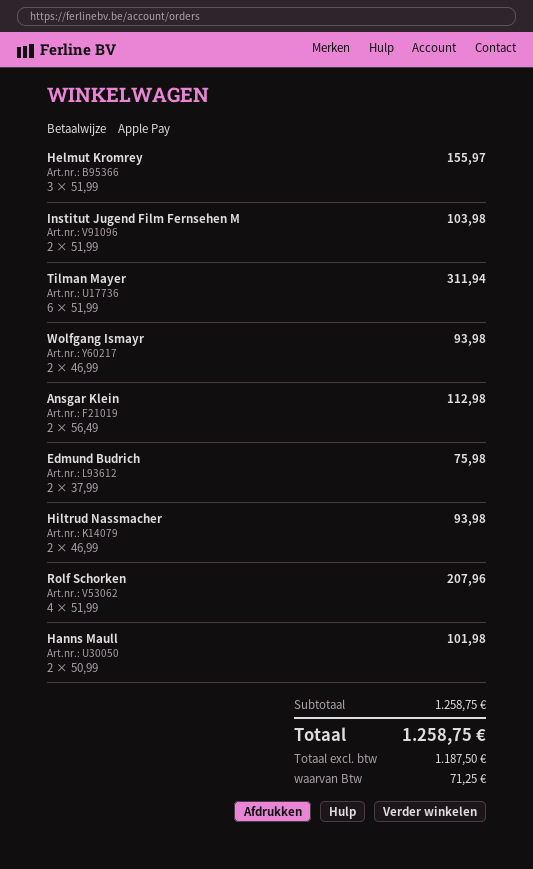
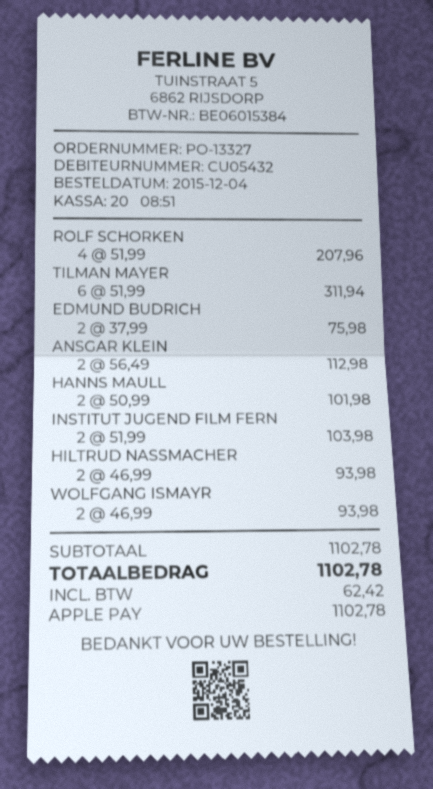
Helmut Kromrey: 3 x 51.99 = 155.97 -> none
subtotal: 1258.75 -> 1102.78
tax: 71.25 -> 62.42
total: 1258.75 -> 1102.78

